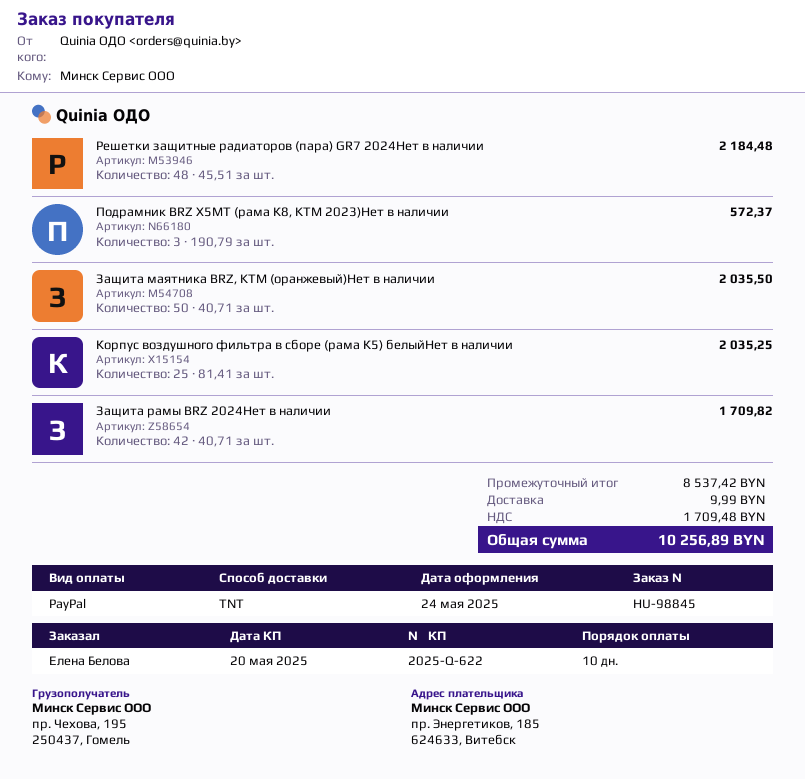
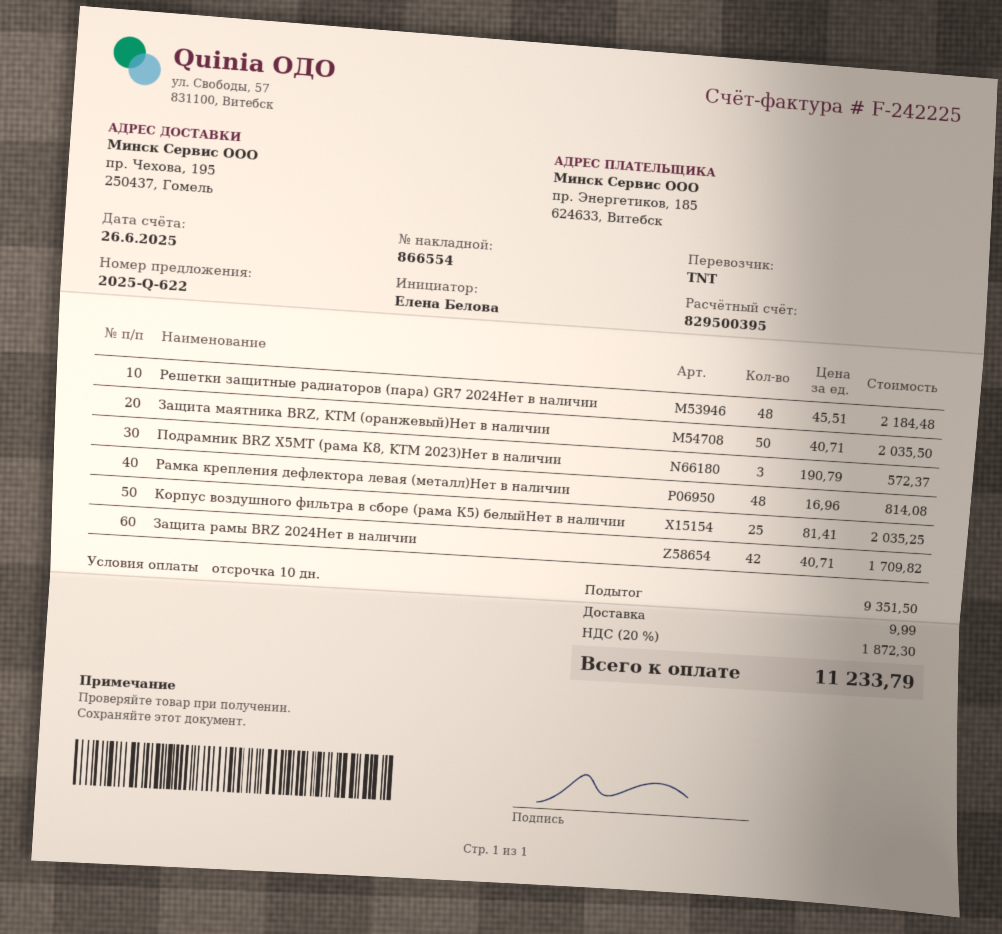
Рамка крепления дефлектора левая (металл)Нет в наличии: none -> 48 x 16.96 = 814.08
subtotal: 8537.42 -> 9351.50
tax: 1709.48 -> 1872.30
total: 10256.89 -> 11233.79

